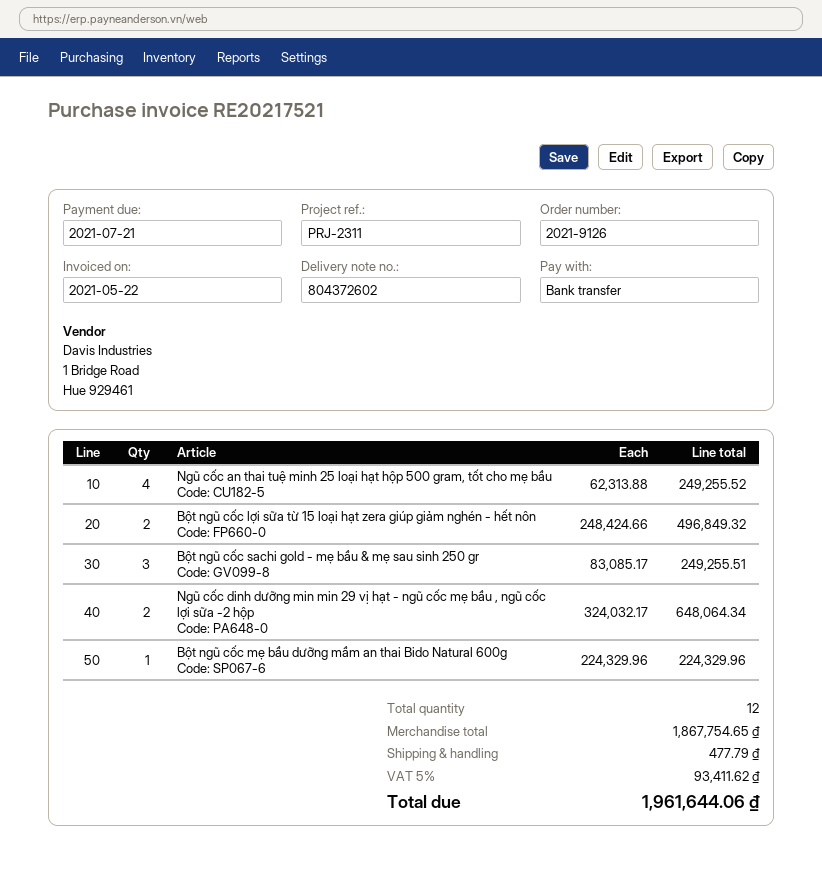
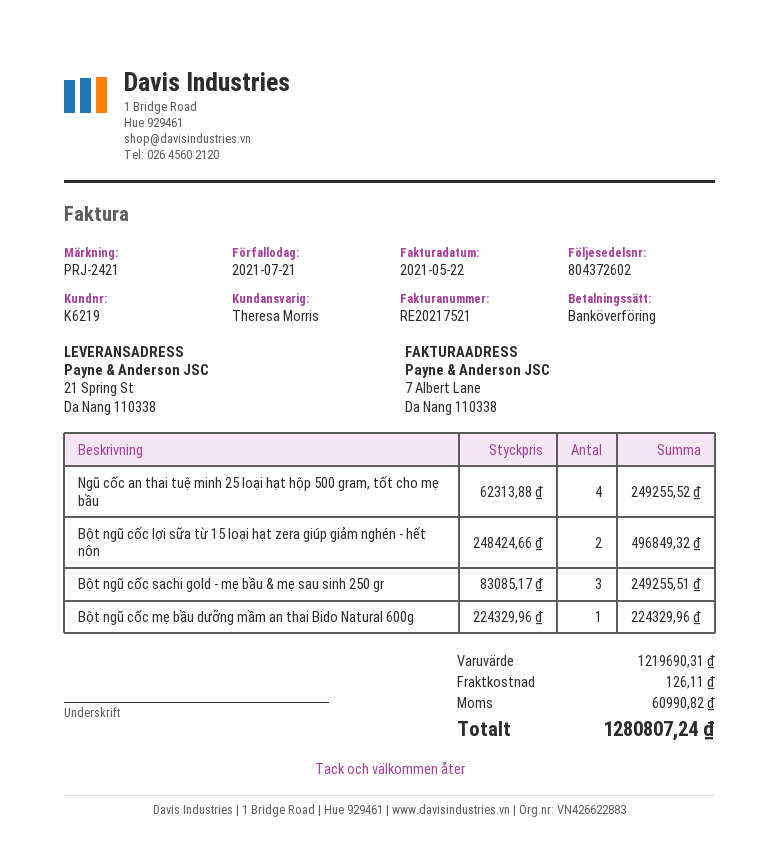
reference: PRJ-2311 -> PRJ-2421
Ngũ cốc dinh dưỡng min min 29 vị hạt - ngũ cốc mẹ bầu , ngũ cốc lợi sữa -2 hộp: 2 x 324032.17 = 648064.34 -> none
subtotal: 1867754.65 -> 1219690.31
shipping: 477.79 -> 126.11
tax: 93411.62 -> 60990.82
total: 1961644.06 -> 1280807.24

